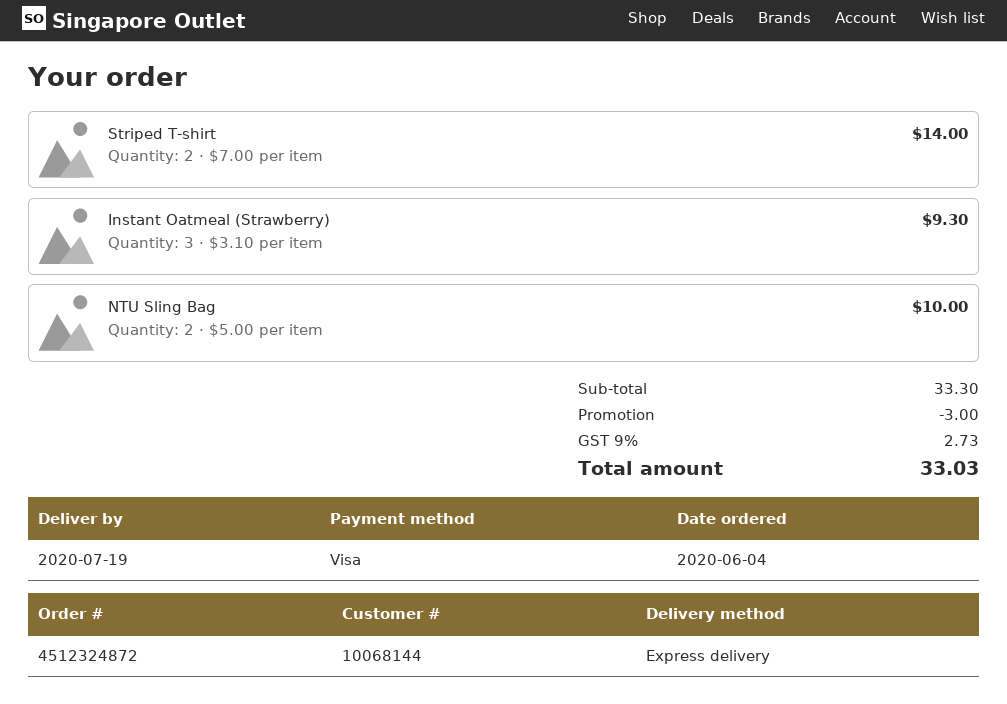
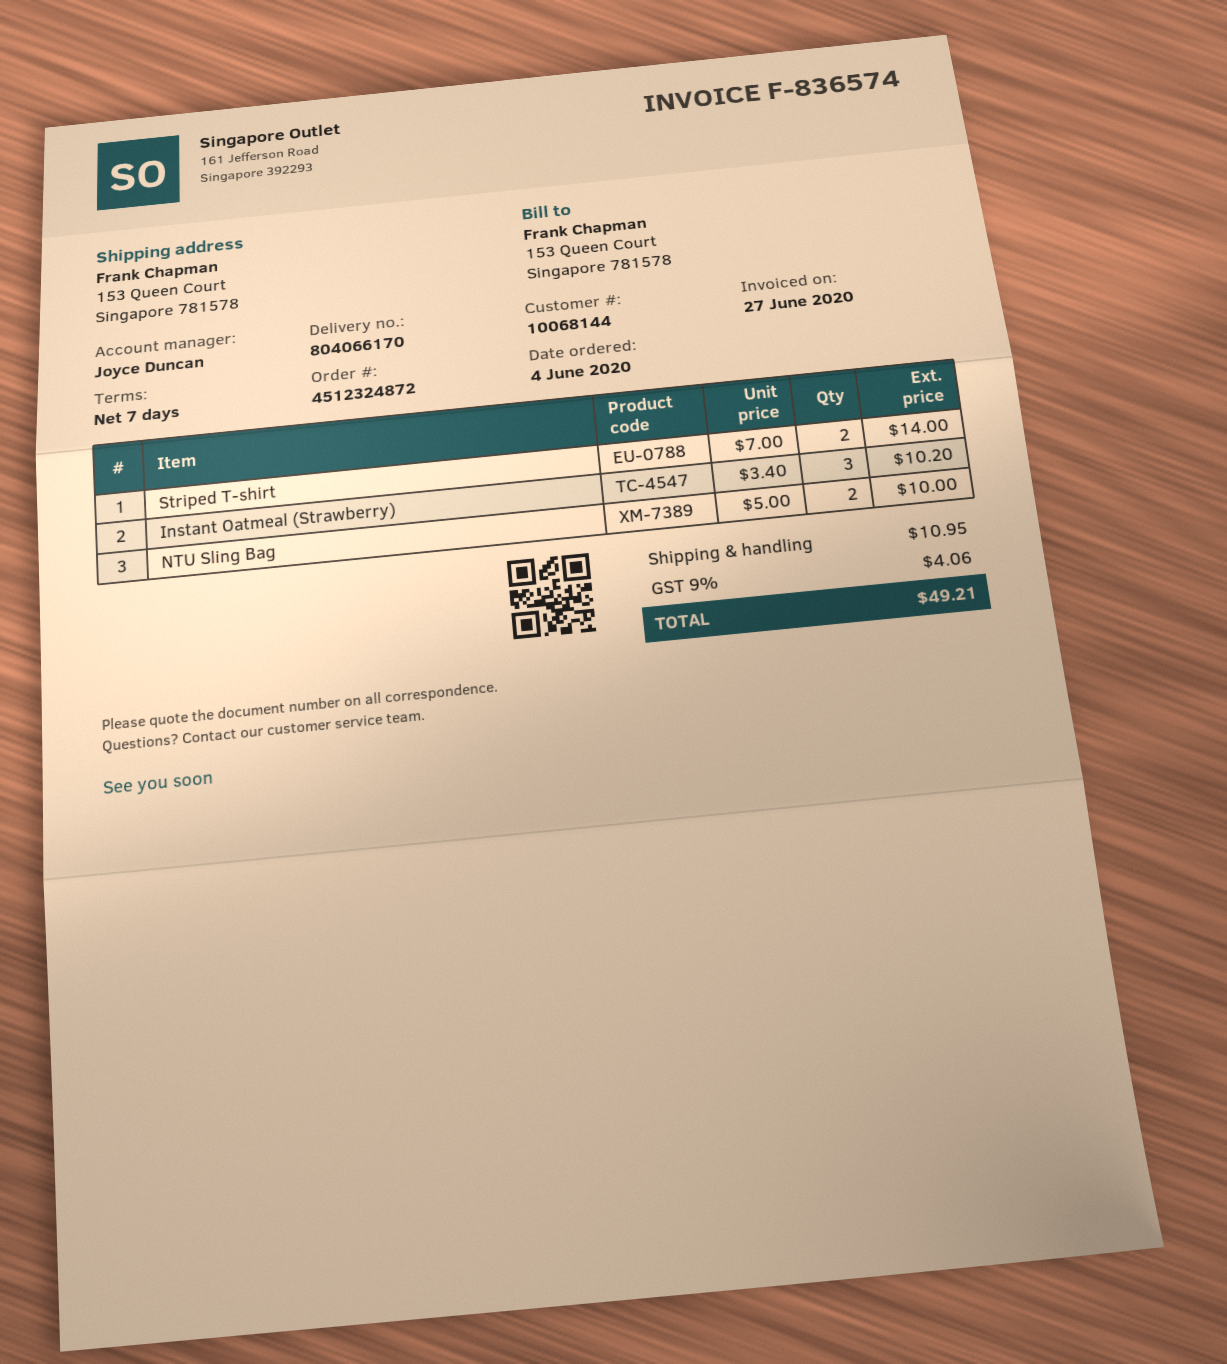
Instant Oatmeal (Strawberry): 3 x 3.10 = 9.30 -> 3 x 3.40 = 10.20
discount: 3.00 -> none
shipping: none -> 10.95
tax: 9% = 2.73 -> 9% = 4.06
total: 33.03 -> 49.21

